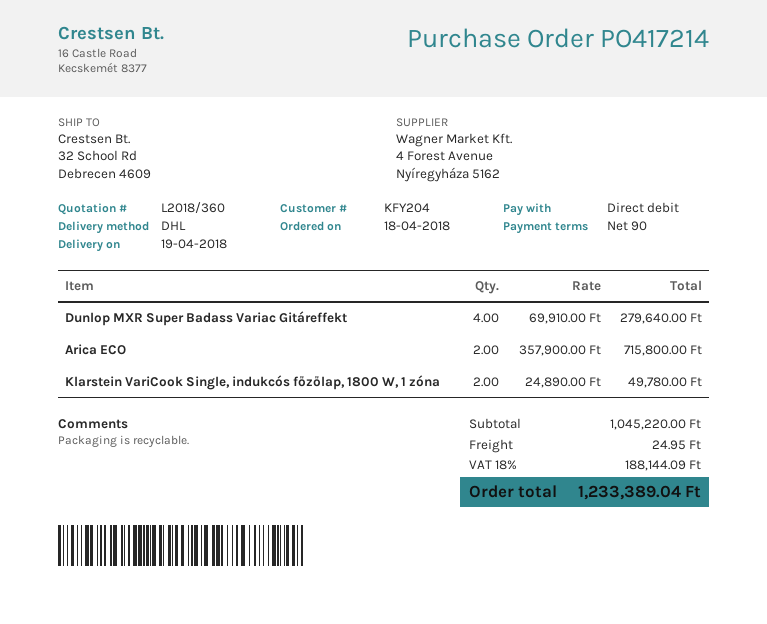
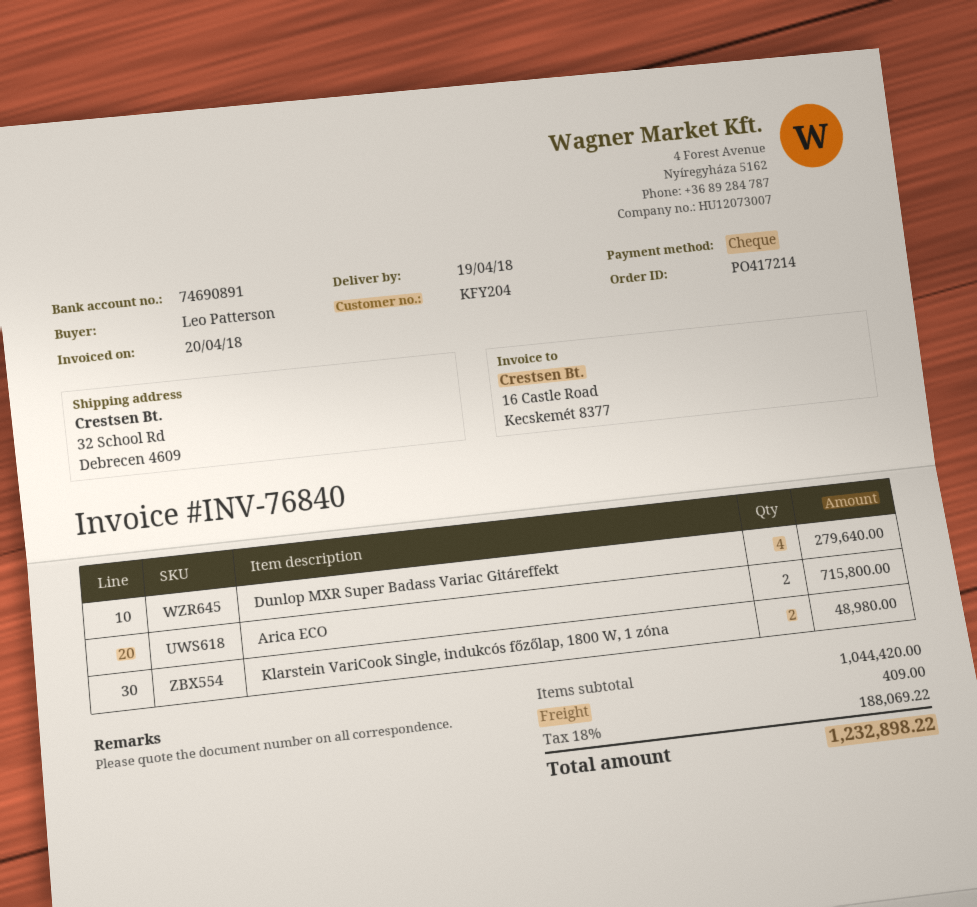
payment method: direct debit -> cheque
Klarstein VariCook Single, indukcós főzőlap, 1800 W, 1 zóna: 2 for 49780.00 -> 2 for 48980.00
subtotal: 1045220.00 -> 1044420.00
shipping: 24.95 -> 409.00
tax: 18% = 188144.09 -> 18% = 188069.22
total: 1233389.04 -> 1232898.22

